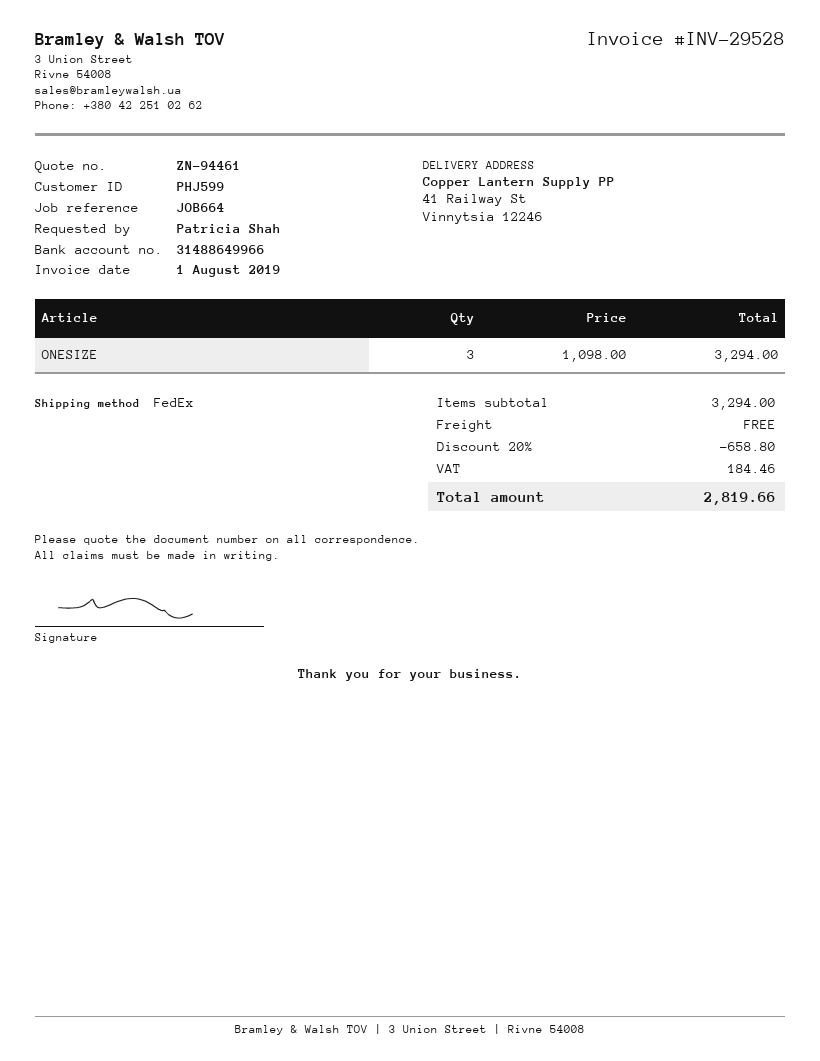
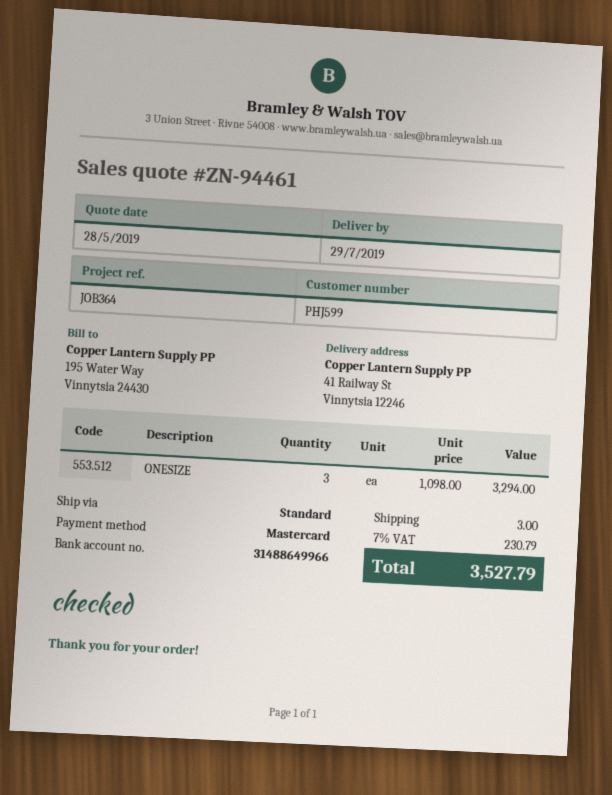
reference: JOB664 -> JOB364
shipping method: FedEx -> standard
discount: 20% = 658.80 -> none
shipping: 0.00 -> 3.00
tax: 184.46 -> 230.79
total: 2819.66 -> 3527.79

